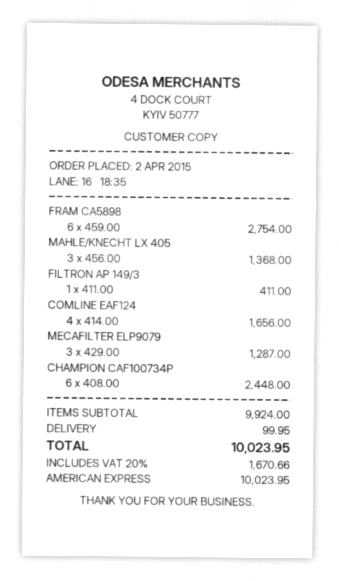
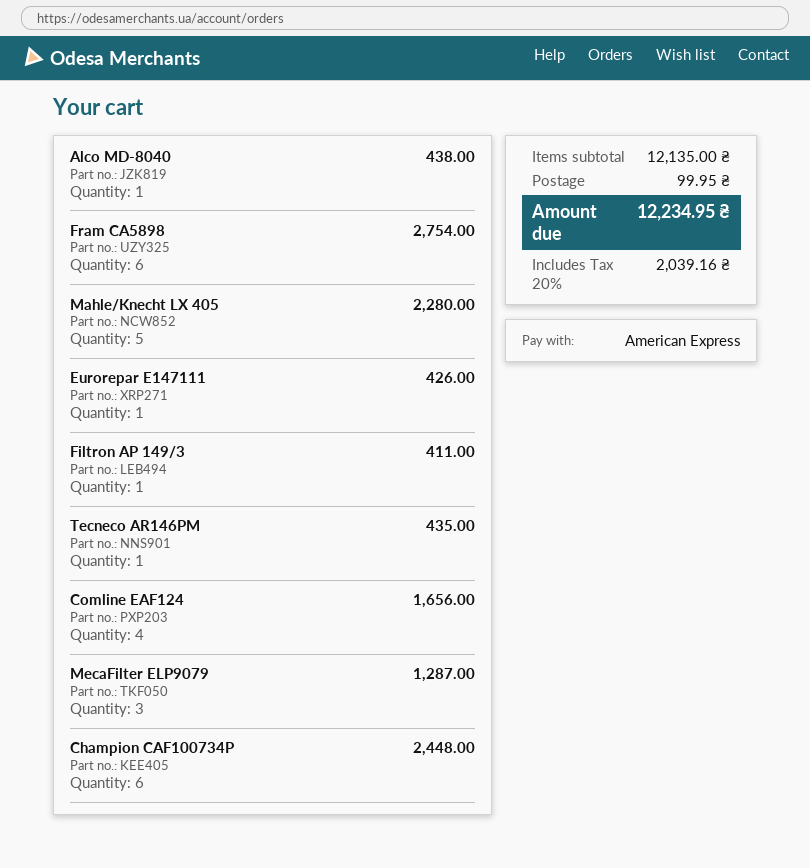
MAHLE/KNECHT LX 405: 3 for 1368.00 -> 5 for 2280.00
Alco MD-8040: none -> 1 for 438.00
Eurorepar E147111: none -> 1 for 426.00
Tecneco AR146PM: none -> 1 for 435.00
subtotal: 9924.00 -> 12135.00
tax: 20% = 1670.66 -> 20% = 2039.16
total: 10023.95 -> 12234.95

